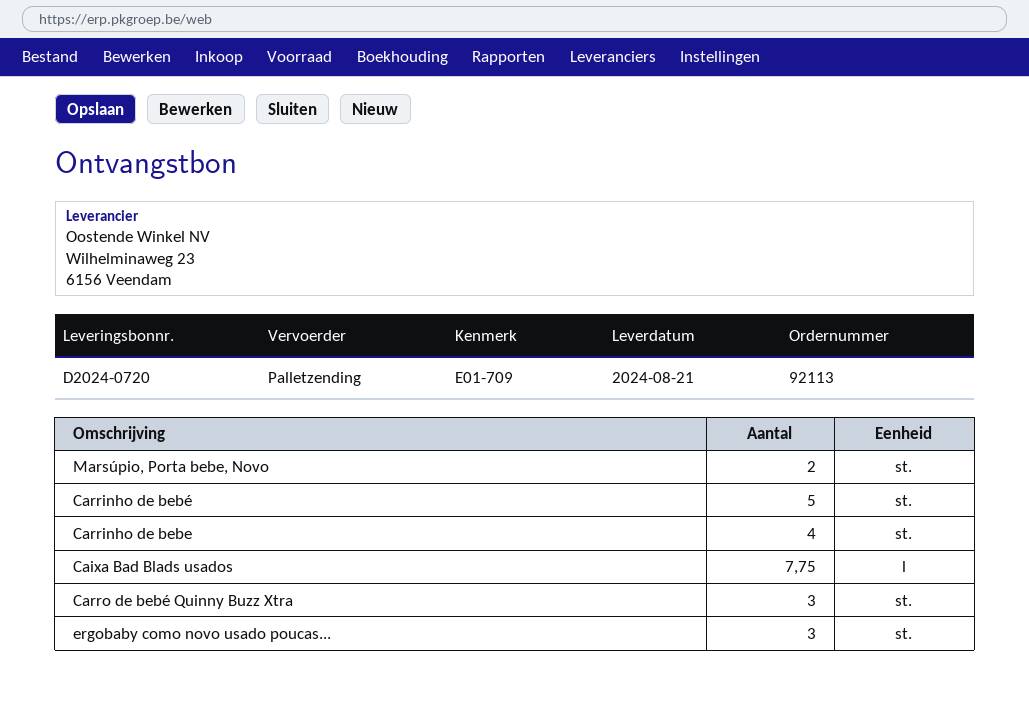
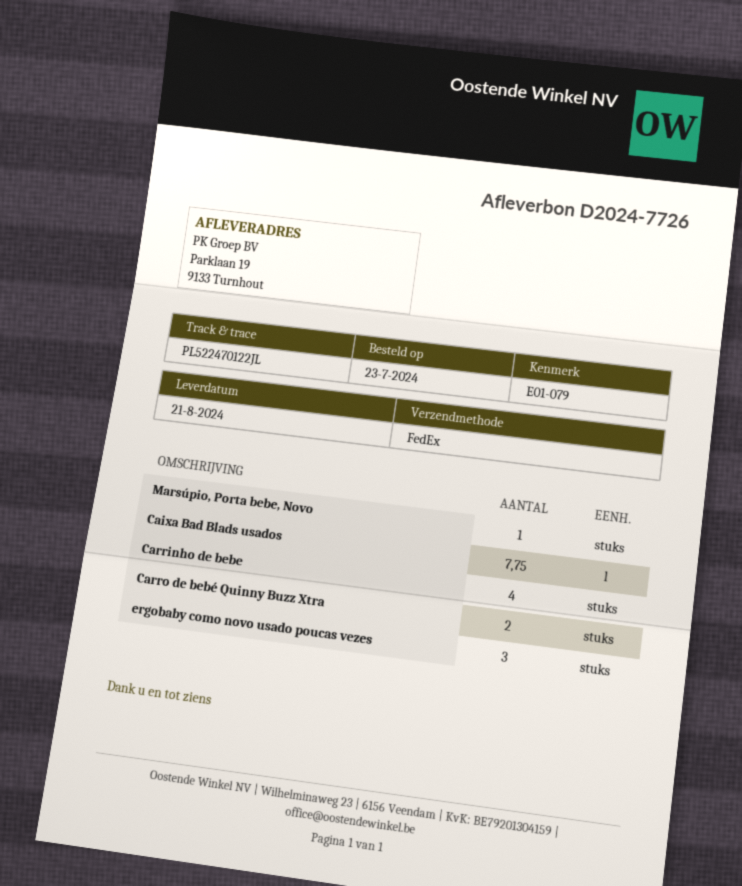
delivery note number: D2024-0720 -> D2024-7726
reference: E01-709 -> E01-079
shipping method: pallet freight -> FedEx
Marsúpio, Porta bebe, Novo: 2 -> 1
Carrinho de bebé: 5 -> none
Carro de bebé Quinny Buzz Xtra: 3 -> 2

